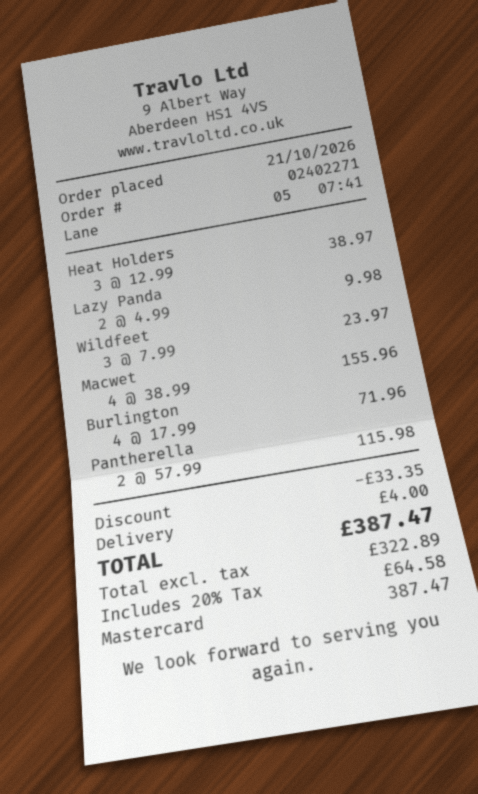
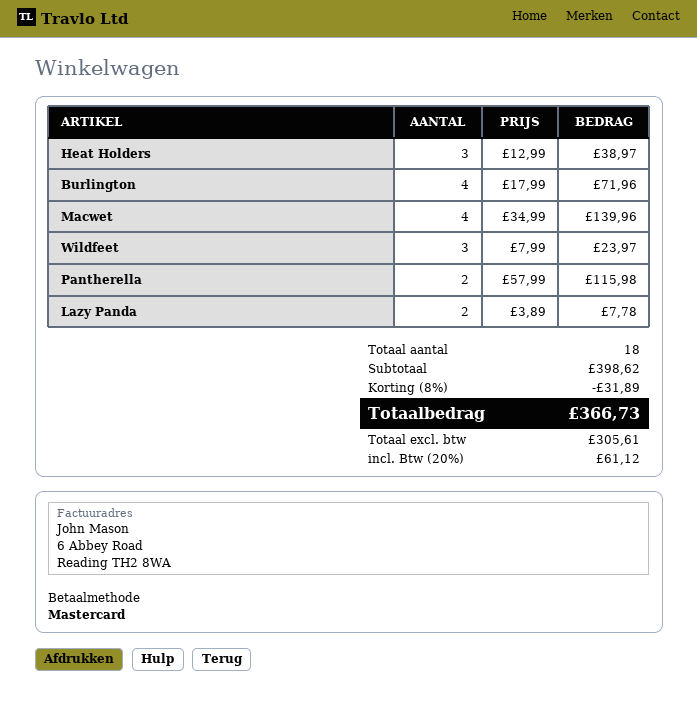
Lazy Panda: 2 x 4.99 = 9.98 -> 2 x 3.89 = 7.78
Macwet: 4 x 38.99 = 155.96 -> 4 x 34.99 = 139.96
discount: 33.35 -> 31.89
shipping: 4.00 -> none
net: 322.89 -> 305.61
tax: 20% = 64.58 -> 20% = 61.12
total: 387.47 -> 366.73

